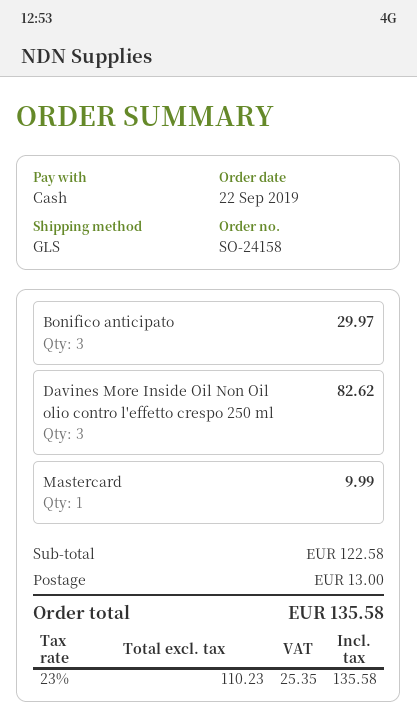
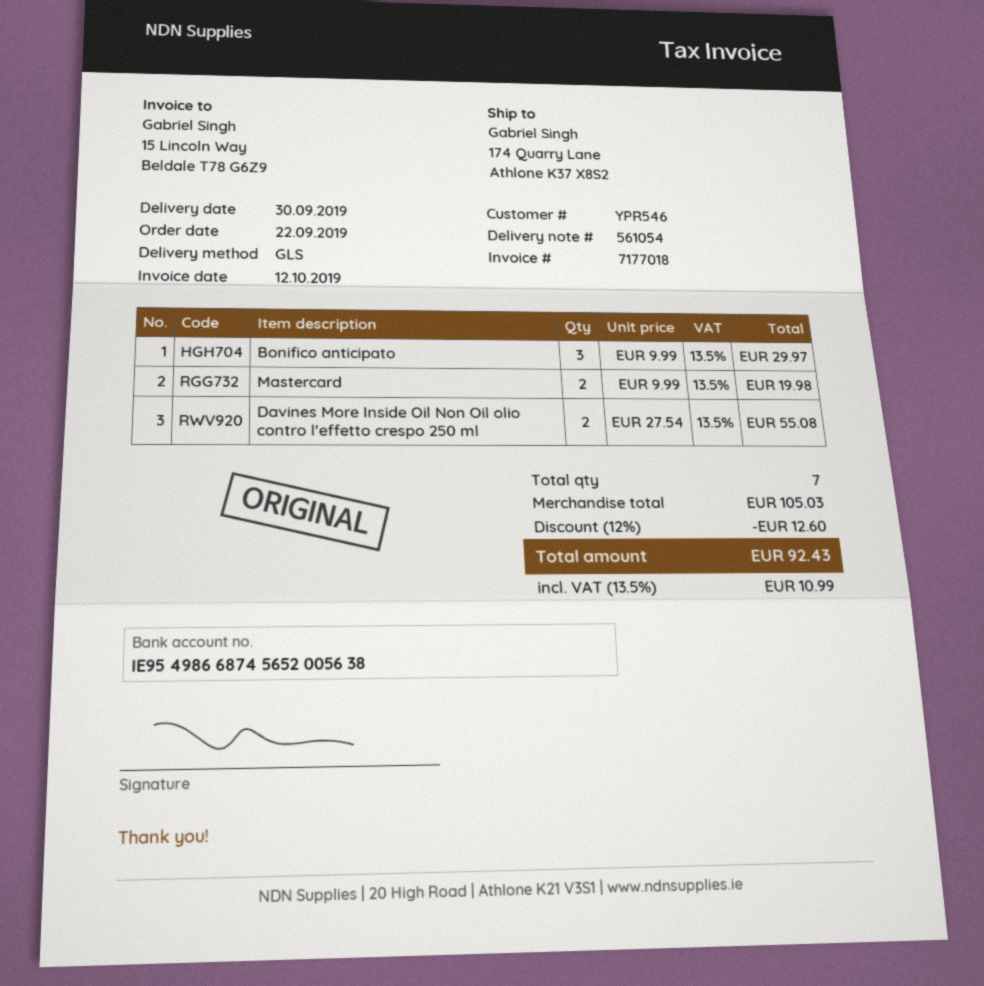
Davines More Inside Oil Non Oil olio contro l'effetto crespo 250 ml: 3 for 82.62 -> 2 for 55.08
Mastercard: 1 for 9.99 -> 2 for 19.98
subtotal: 122.58 -> 105.03
discount: none -> 12% = 12.60
shipping: 13.00 -> none
tax: 23% = 25.35 -> 13.5% = 10.99
total: 135.58 -> 92.43

